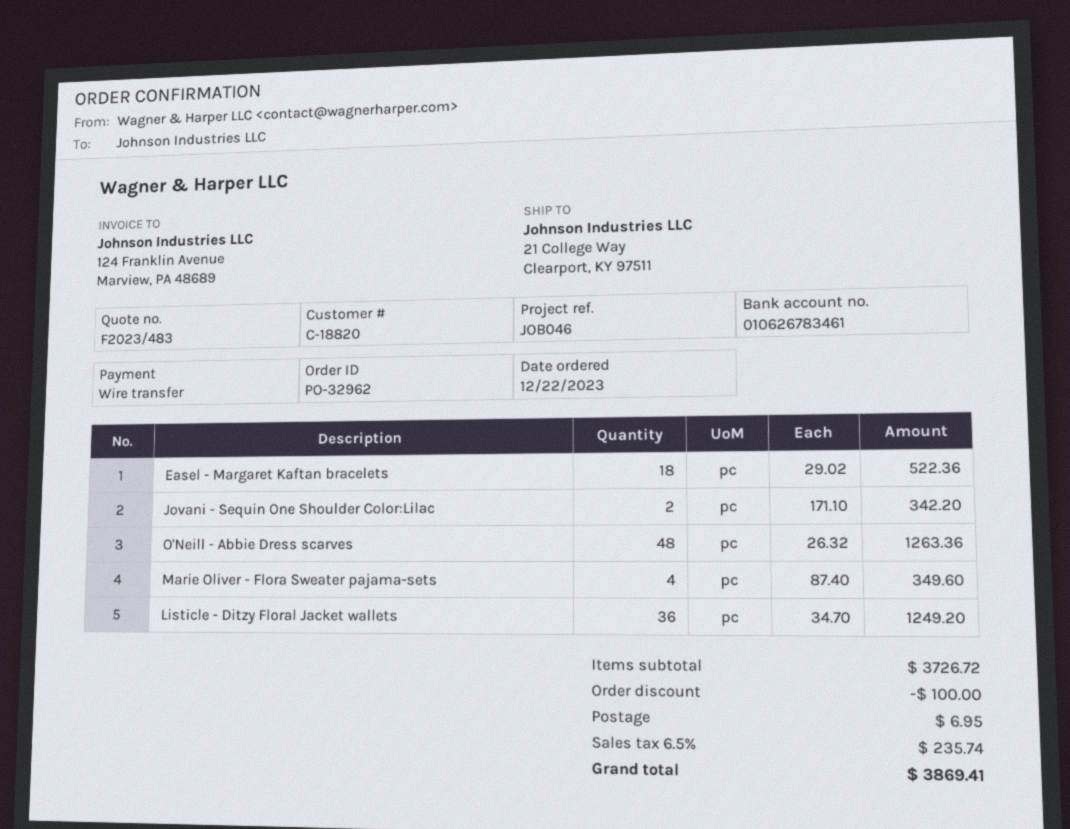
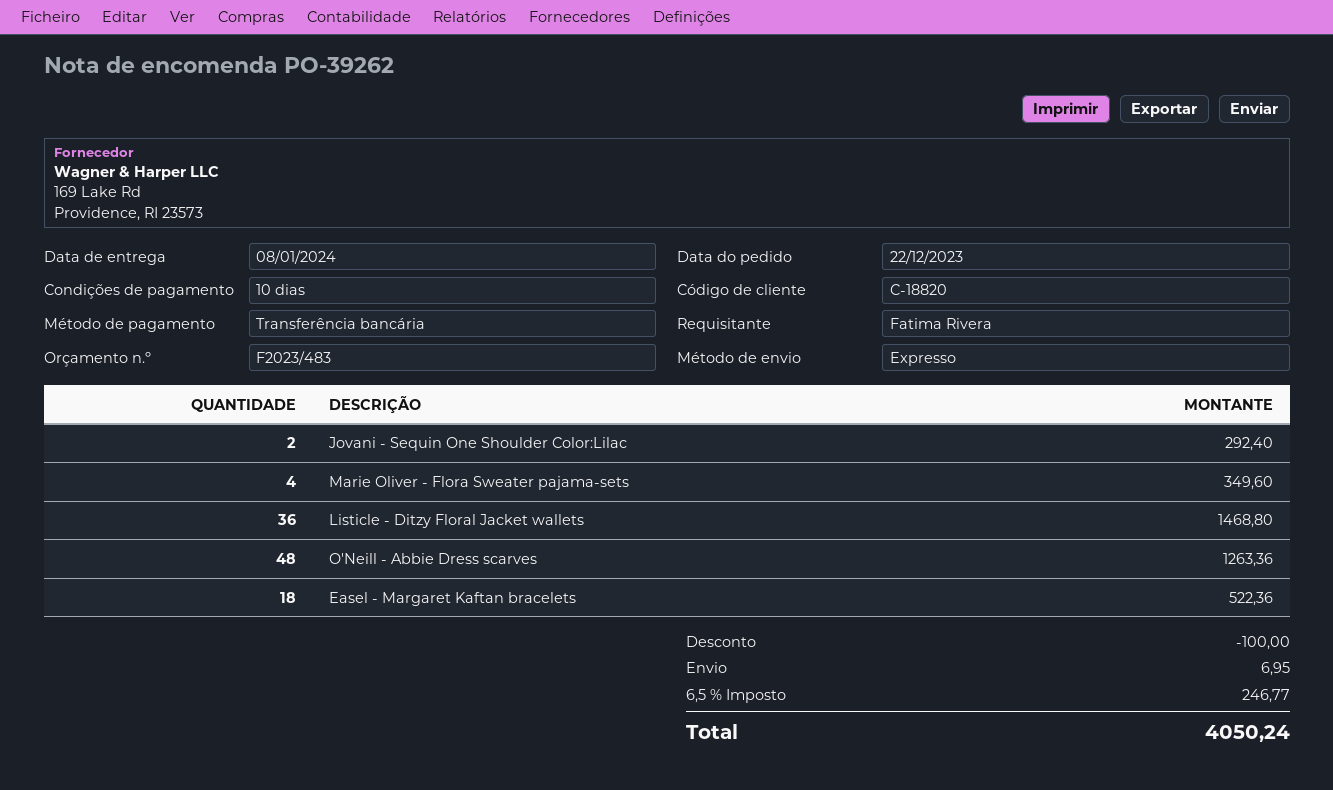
order number: PO-32962 -> PO-39262
Jovani - Sequin One Shoulder Color:Lilac: 2 for 342.20 -> 2 for 292.40
Listicle - Ditzy Floral Jacket wallets: 36 for 1249.20 -> 36 for 1468.80
tax: 6.5% = 235.74 -> 6.5% = 246.77
total: 3869.41 -> 4050.24

